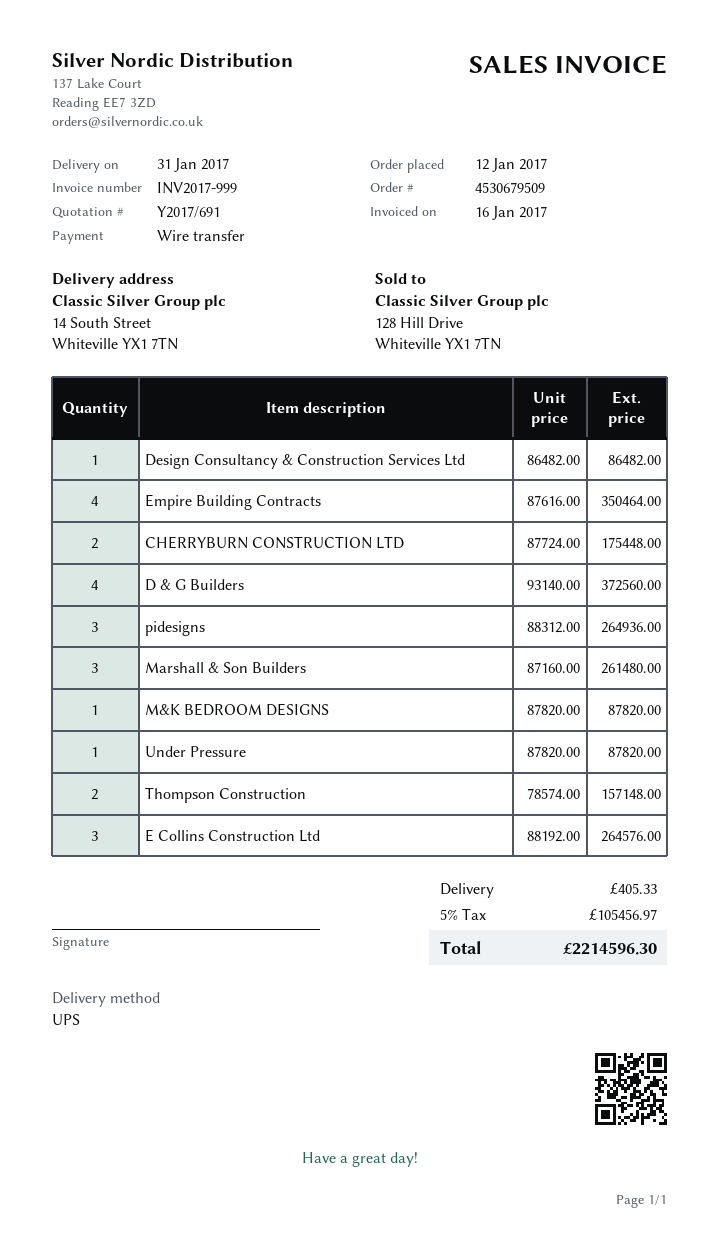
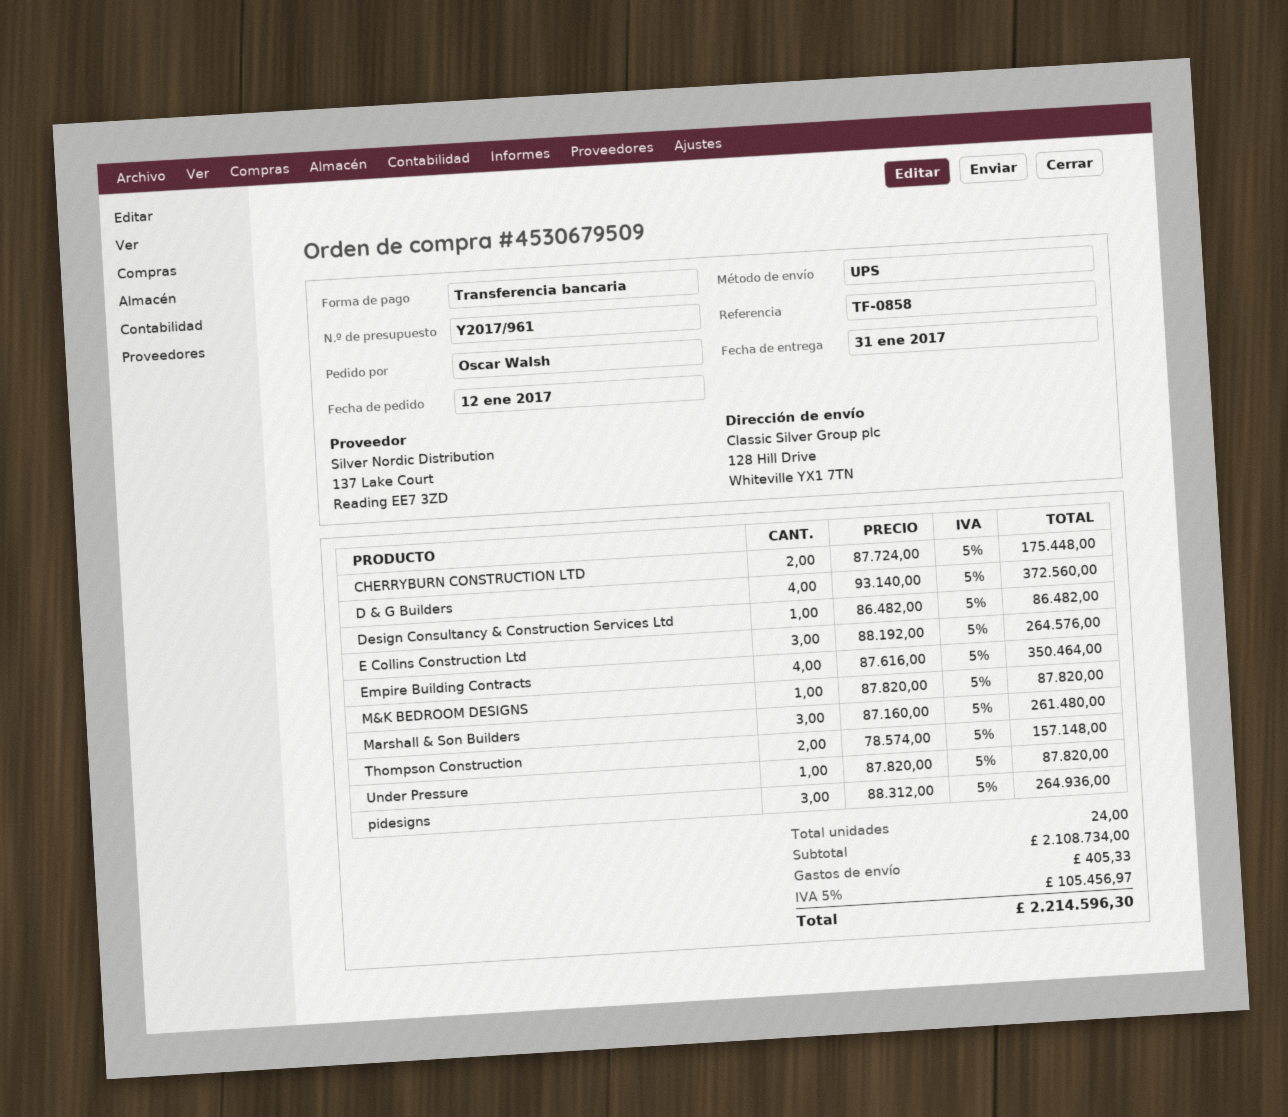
quote number: Y2017/691 -> Y2017/961
ship to: 14 South Street, Whiteville YX1 7TN -> 128 Hill Drive, Whiteville YX1 7TN

